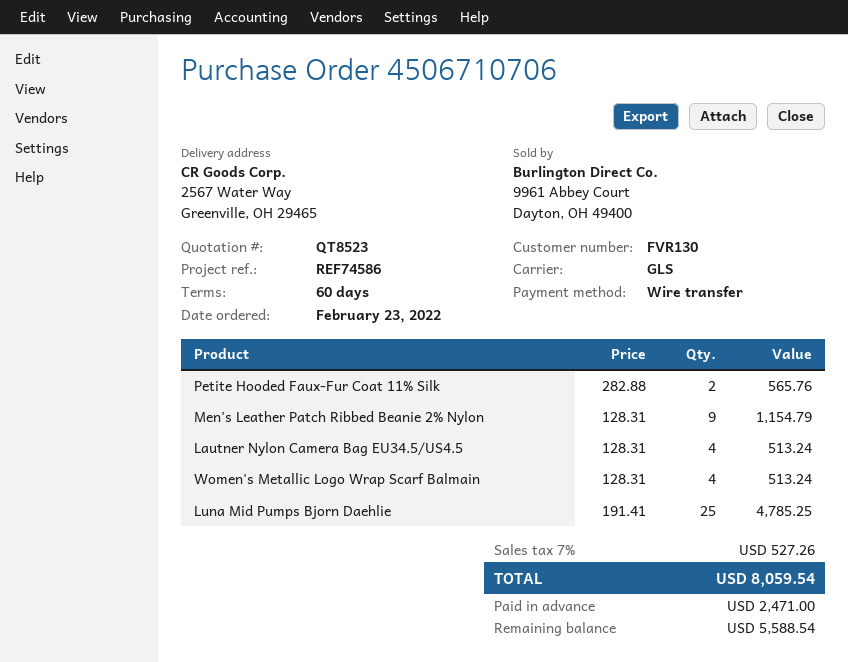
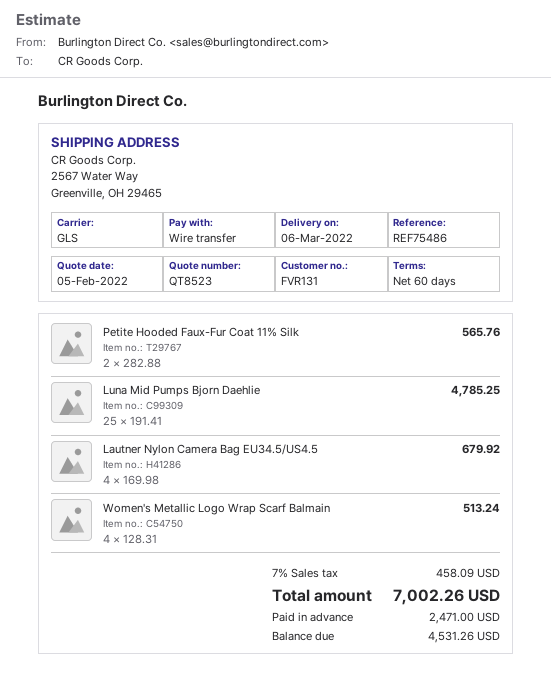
customer number: FVR130 -> FVR131
reference: REF74586 -> REF75486
Men's Leather Patch Ribbed Beanie 2% Nylon: 9 x 128.31 = 1154.79 -> none
Lautner Nylon Camera Bag EU34.5/US4.5: 4 x 128.31 = 513.24 -> 4 x 169.98 = 679.92
tax: 7% = 527.26 -> 7% = 458.09
total: 8059.54 -> 7002.26
balance: 5588.54 -> 4531.26

